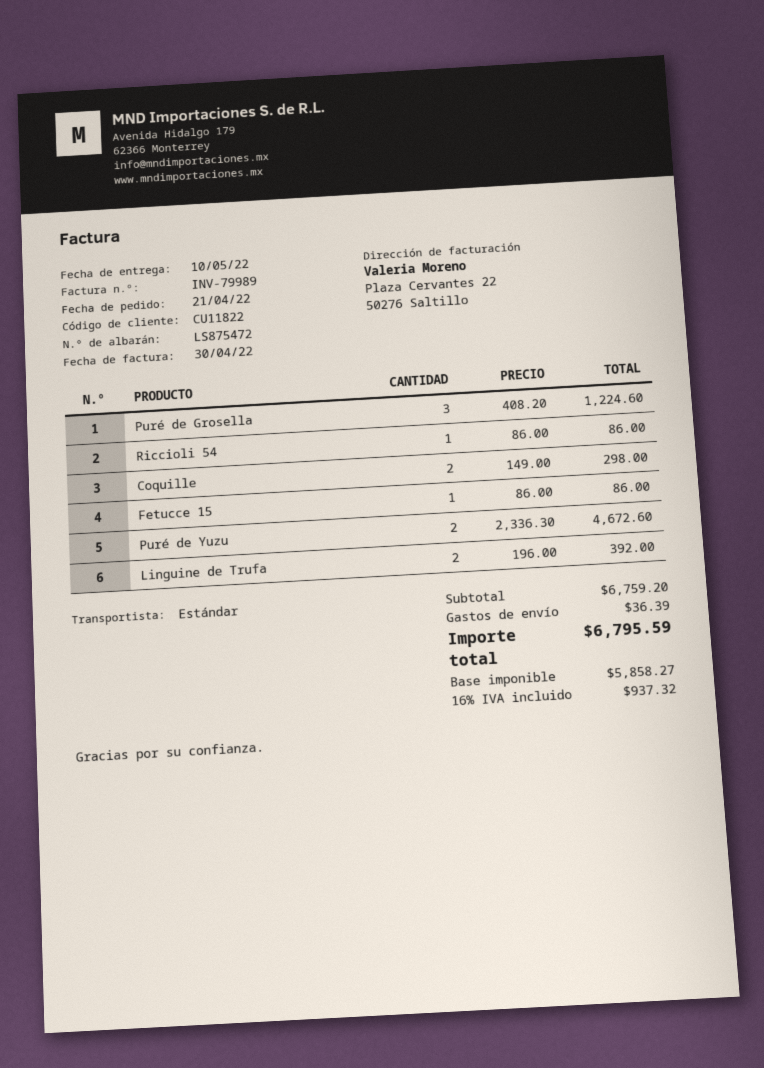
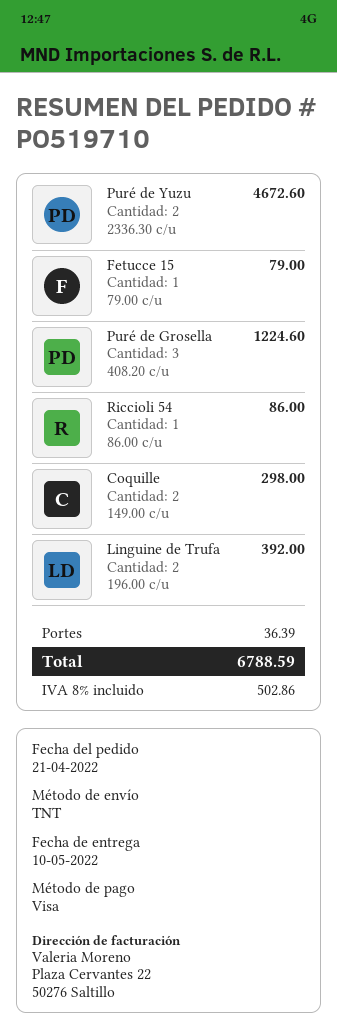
shipping method: standard -> TNT
Fetucce 15: 1 x 86.00 = 86.00 -> 1 x 79.00 = 79.00
tax: 16% = 937.32 -> 8% = 502.86
total: 6795.59 -> 6788.59

